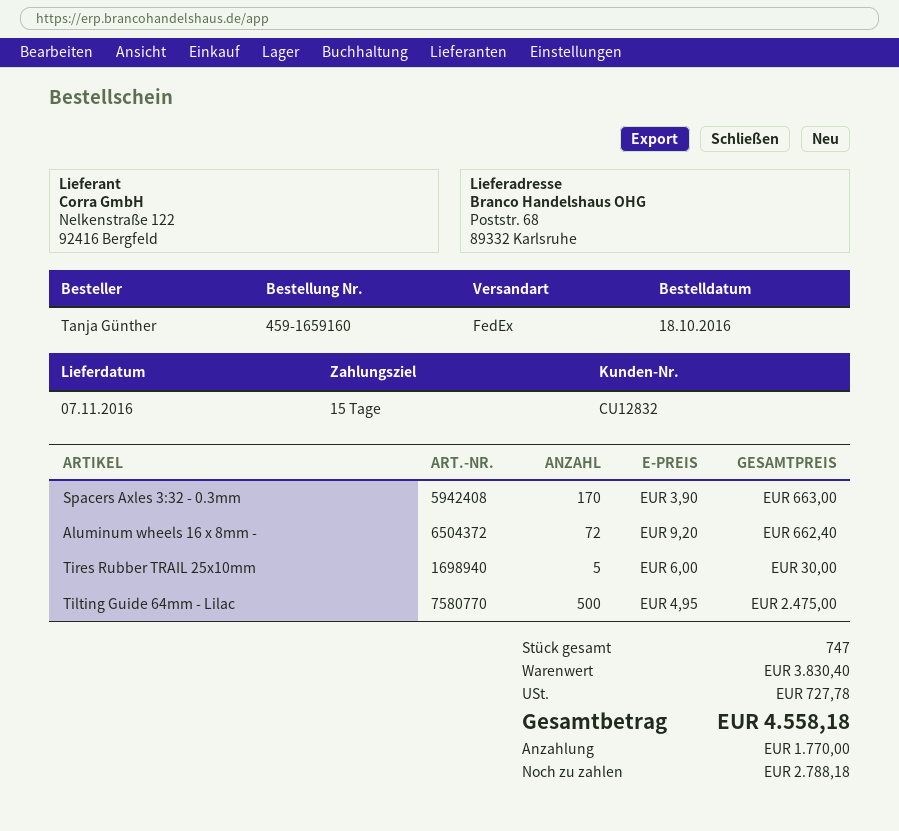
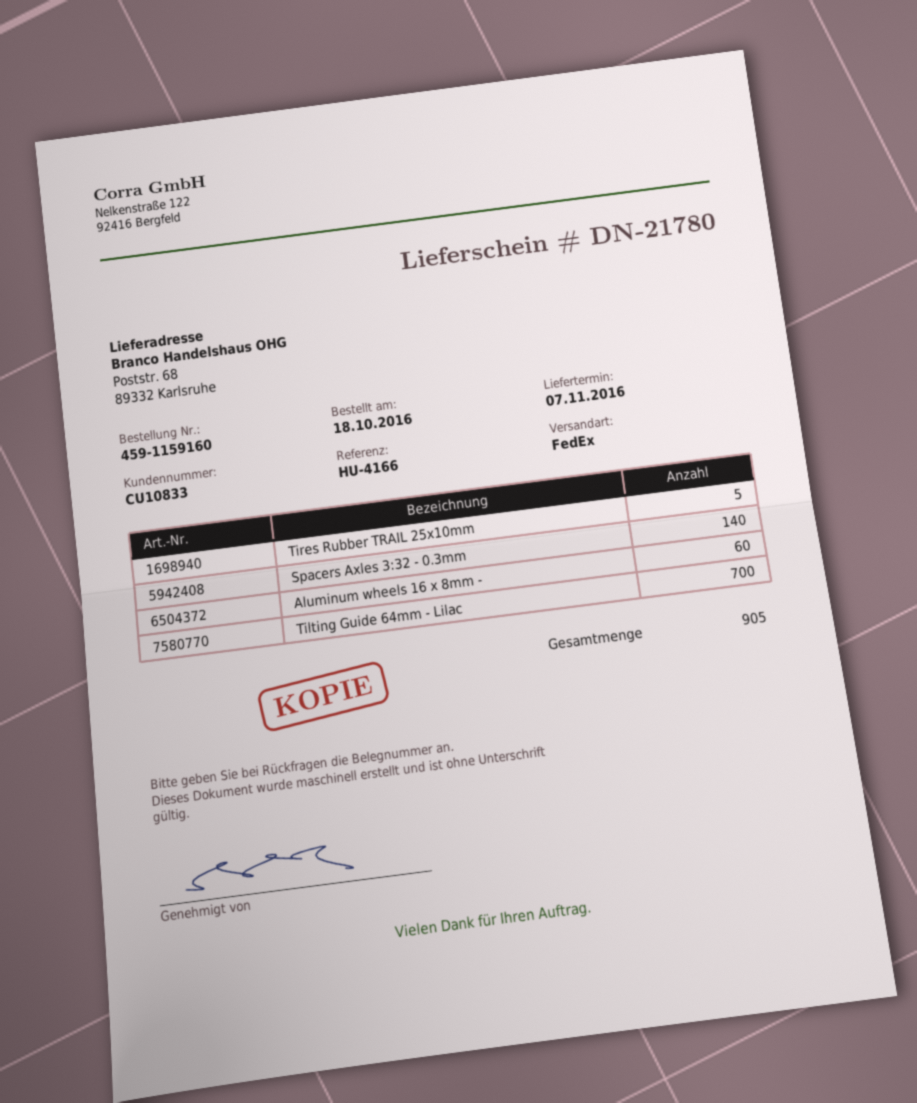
order number: 459-1659160 -> 459-1159160
customer number: CU12832 -> CU10833
Spacers Axles 3:32 - 0.3mm: 170 -> 140
Aluminum wheels 16 x 8mm -: 72 -> 60
Tilting Guide 64mm - Lilac: 500 -> 700
total quantity: 747 -> 905

